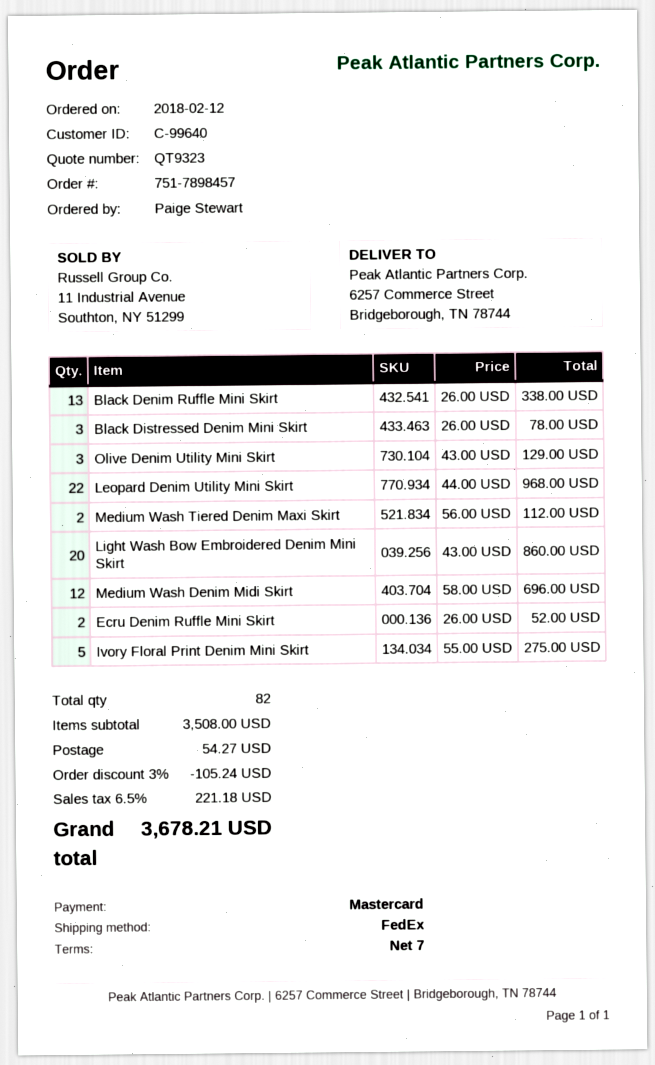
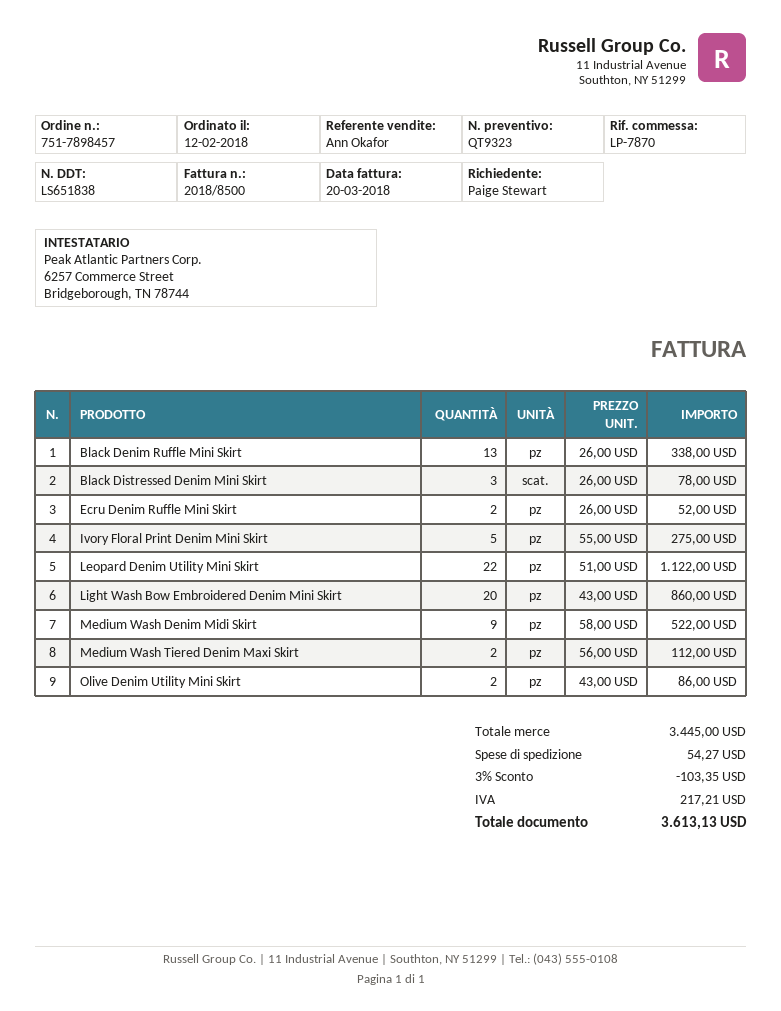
Olive Denim Utility Mini Skirt: 3 x 43.00 = 129.00 -> 2 x 43.00 = 86.00
Leopard Denim Utility Mini Skirt: 22 x 44.00 = 968.00 -> 22 x 51.00 = 1122.00
Medium Wash Denim Midi Skirt: 12 x 58.00 = 696.00 -> 9 x 58.00 = 522.00
subtotal: 3508.00 -> 3445.00
discount: 3% = 105.24 -> 3% = 103.35
tax: 221.18 -> 217.21
total: 3678.21 -> 3613.13

